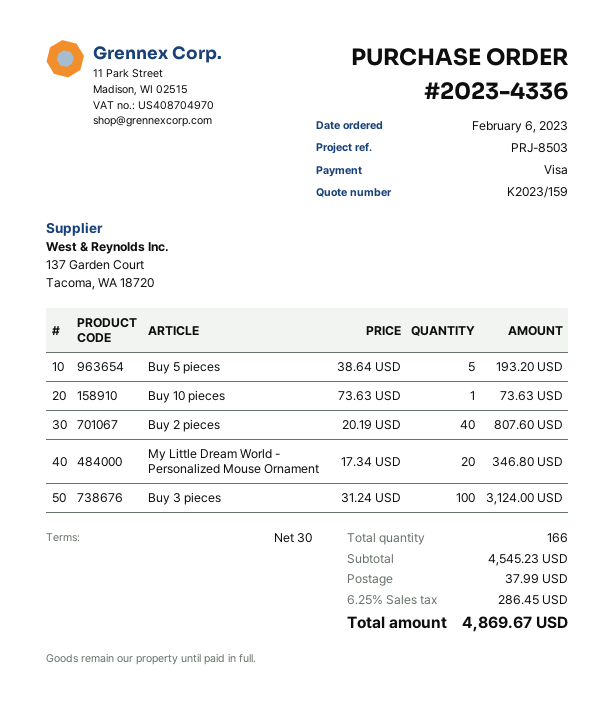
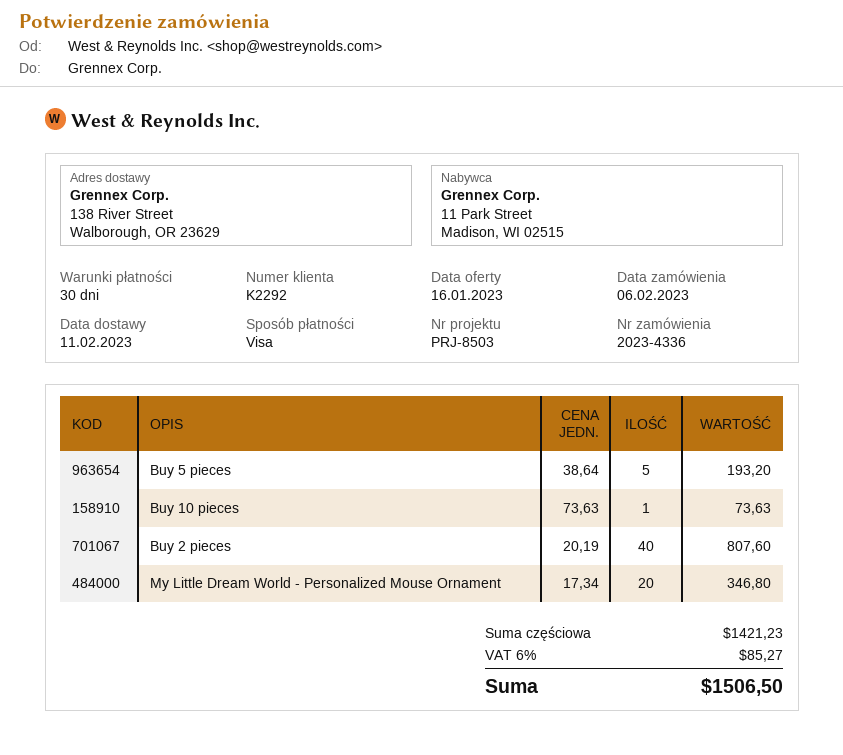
Buy 3 pieces: 100 x 31.24 = 3124.00 -> none
subtotal: 4545.23 -> 1421.23
shipping: 37.99 -> none
tax: 6.25% = 286.45 -> 6% = 85.27
total: 4869.67 -> 1506.50

